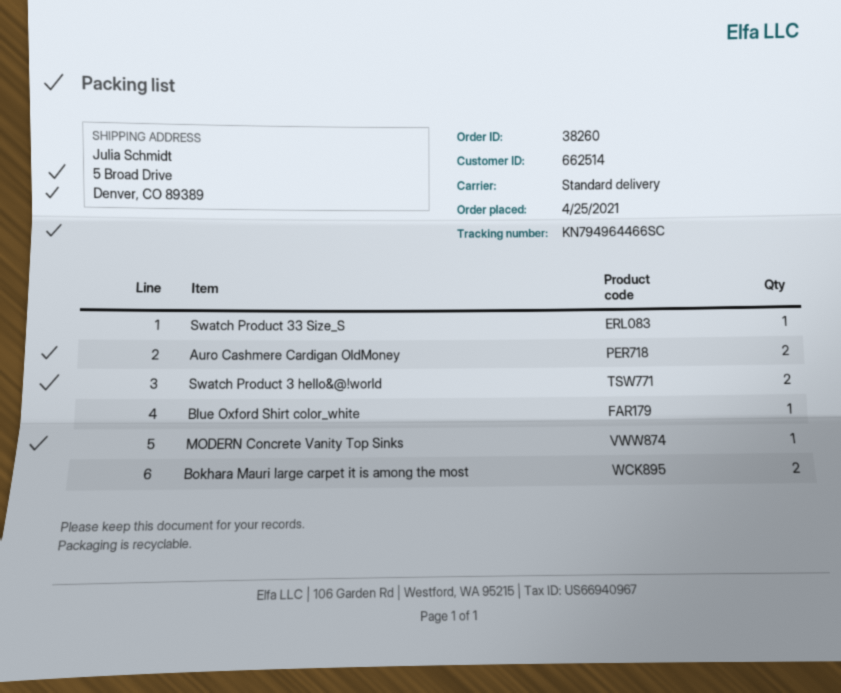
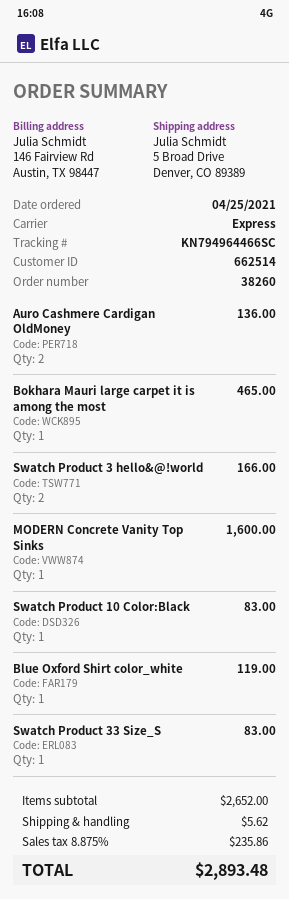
shipping method: standard -> express
Bokhara Mauri large carpet it is among the most: 2 -> 1
Swatch Product 10 Color:Black: none -> 1

